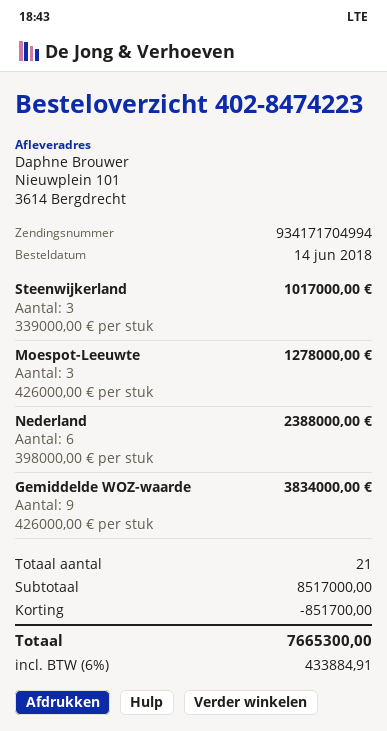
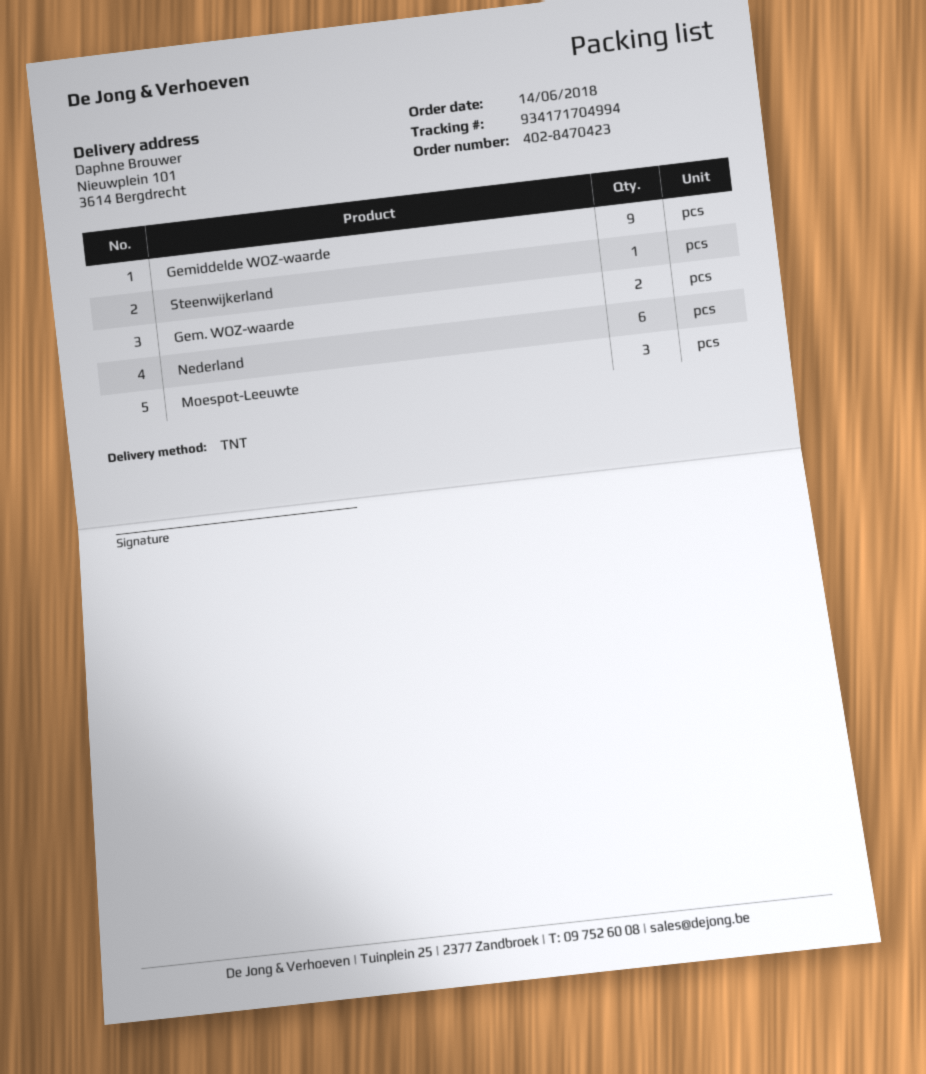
order number: 402-8474223 -> 402-8470423
Steenwijkerland: 3 -> 1
Gem. WOZ-waarde: none -> 2

